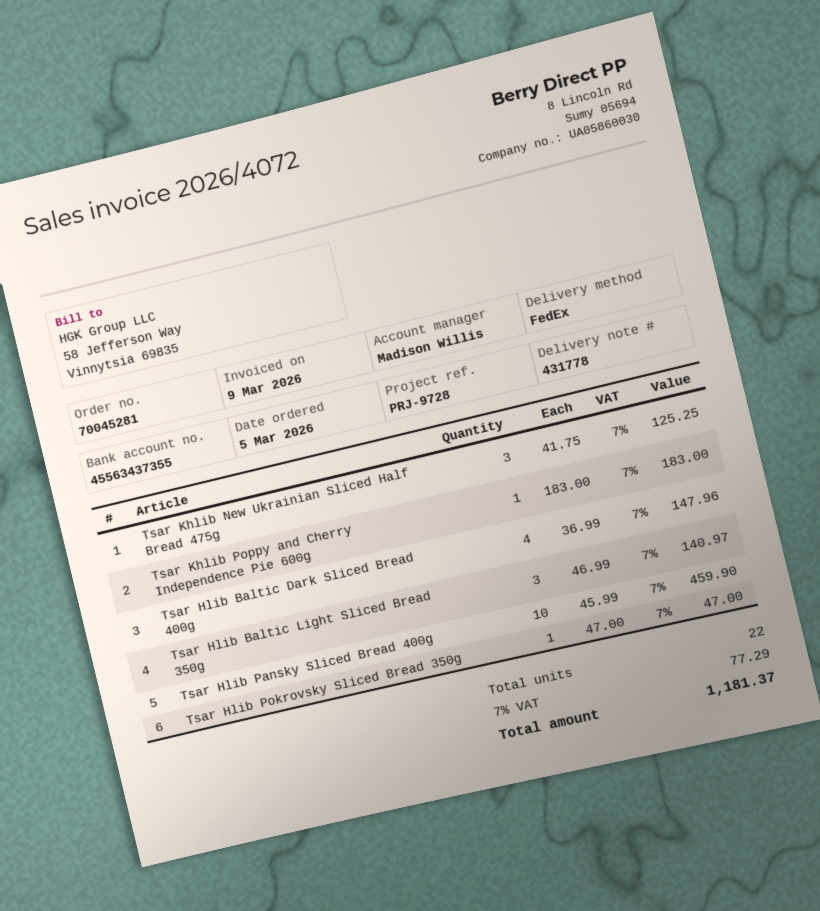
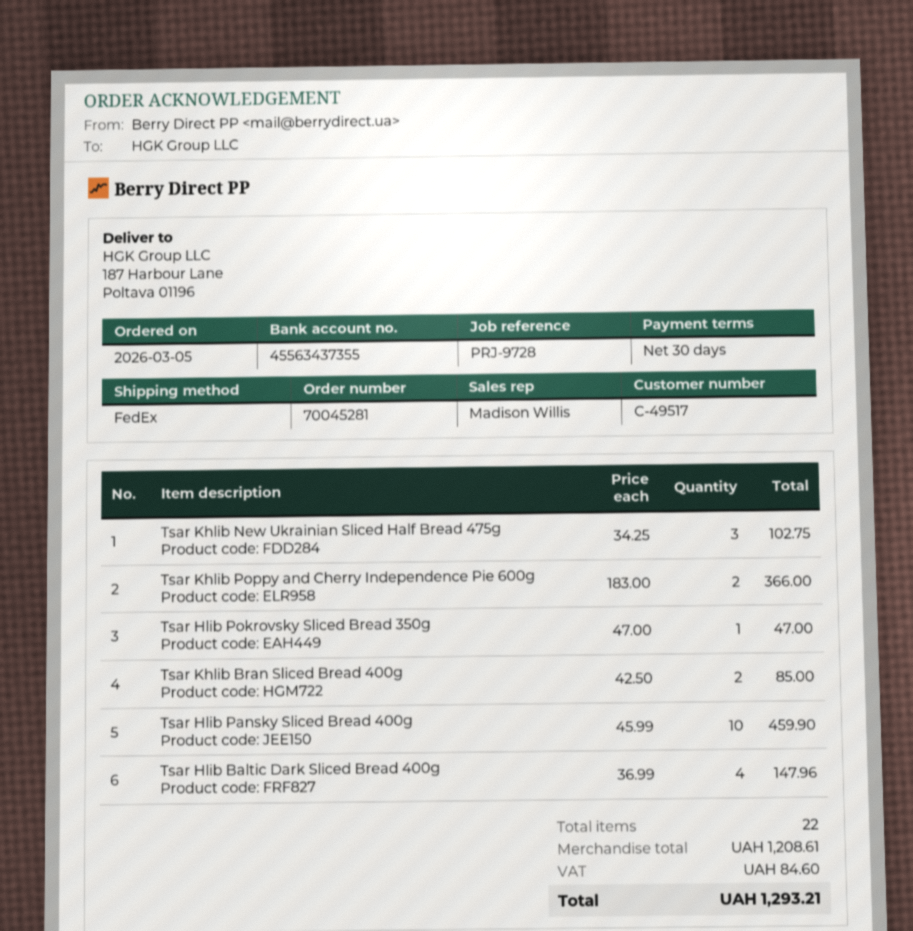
Tsar Khlib New Ukrainian Sliced Half Bread 475g: 3 x 41.75 = 125.25 -> 3 x 34.25 = 102.75
Tsar Khlib Poppy and Cherry Independence Pie 600g: 1 x 183.00 = 183.00 -> 2 x 183.00 = 366.00
Tsar Hlib Baltic Light Sliced Bread 350g: 3 x 46.99 = 140.97 -> none
Tsar Khlib Bran Sliced Bread 400g: none -> 2 x 42.50 = 85.00
tax: 77.29 -> 84.60
total: 1181.37 -> 1293.21

